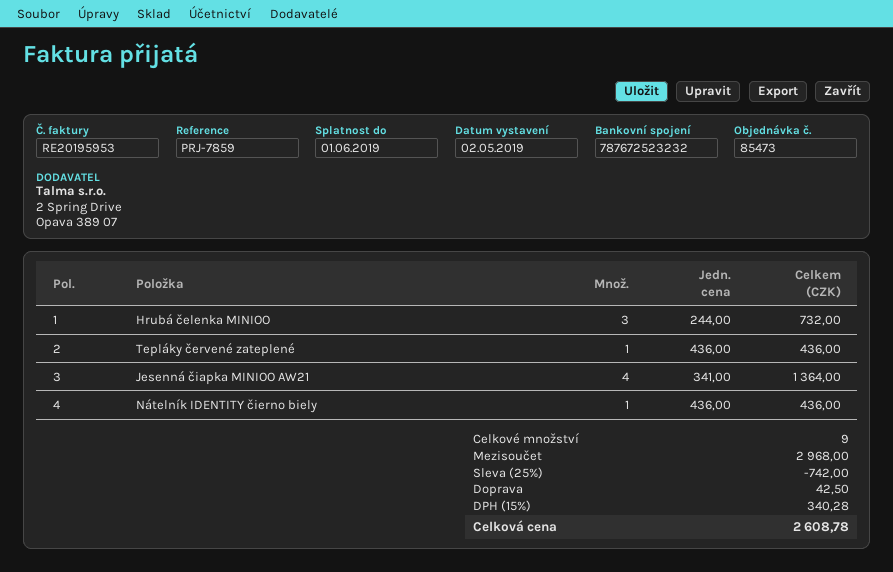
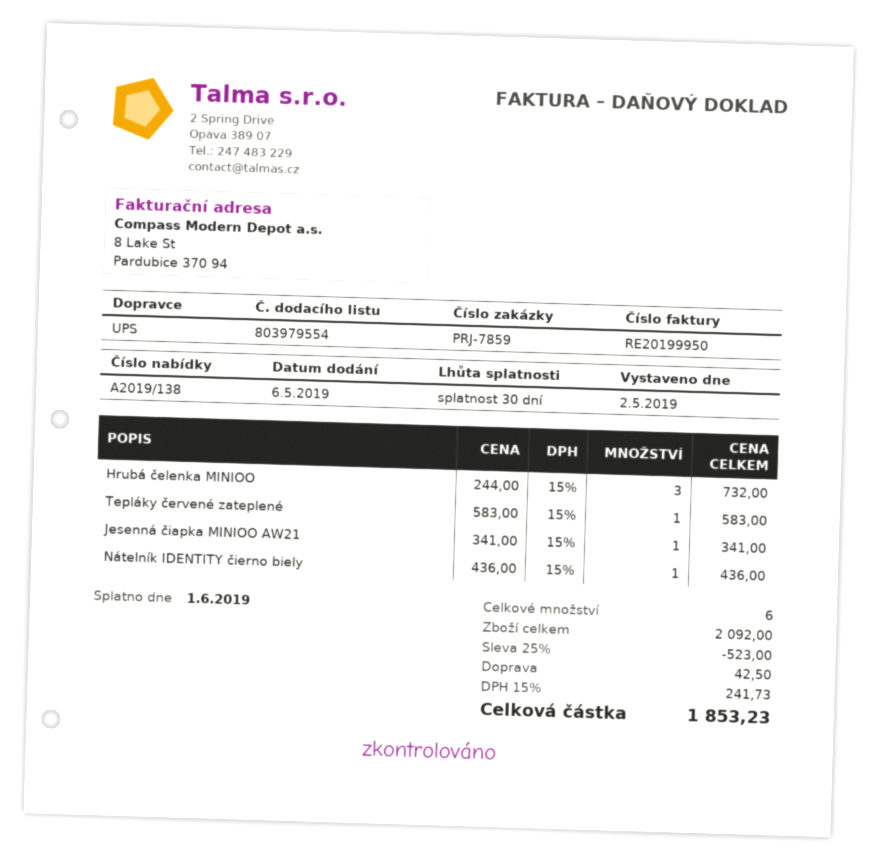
invoice number: RE20195953 -> RE20199950
Tepláky červené zateplené: 1 x 436.00 = 436.00 -> 1 x 583.00 = 583.00
Jesenná čiapka MINIOO AW21: 4 x 341.00 = 1364.00 -> 1 x 341.00 = 341.00
total quantity: 9 -> 6
subtotal: 2968.00 -> 2092.00
discount: 25% = 742.00 -> 25% = 523.00
tax: 15% = 340.28 -> 15% = 241.73
total: 2608.78 -> 1853.23

